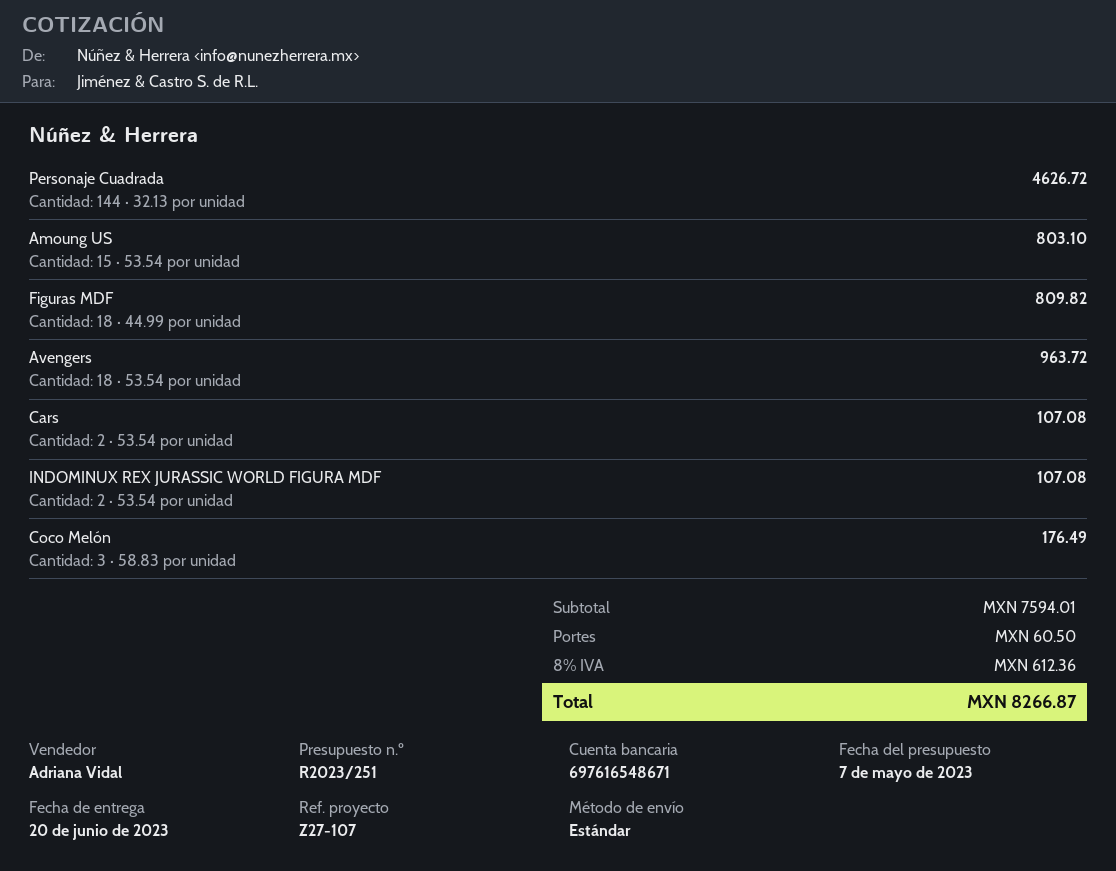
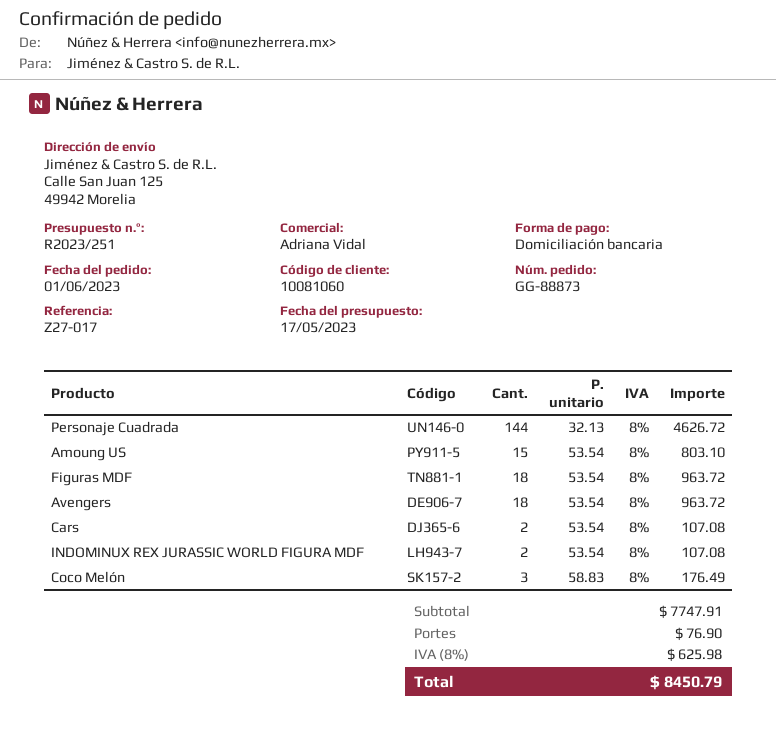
quote date: 2023-05-07 -> 2023-05-17
reference: Z27-107 -> Z27-017
Figuras MDF: 18 x 44.99 = 809.82 -> 18 x 53.54 = 963.72
subtotal: 7594.01 -> 7747.91
shipping: 60.50 -> 76.90
tax: 8% = 612.36 -> 8% = 625.98
total: 8266.87 -> 8450.79

